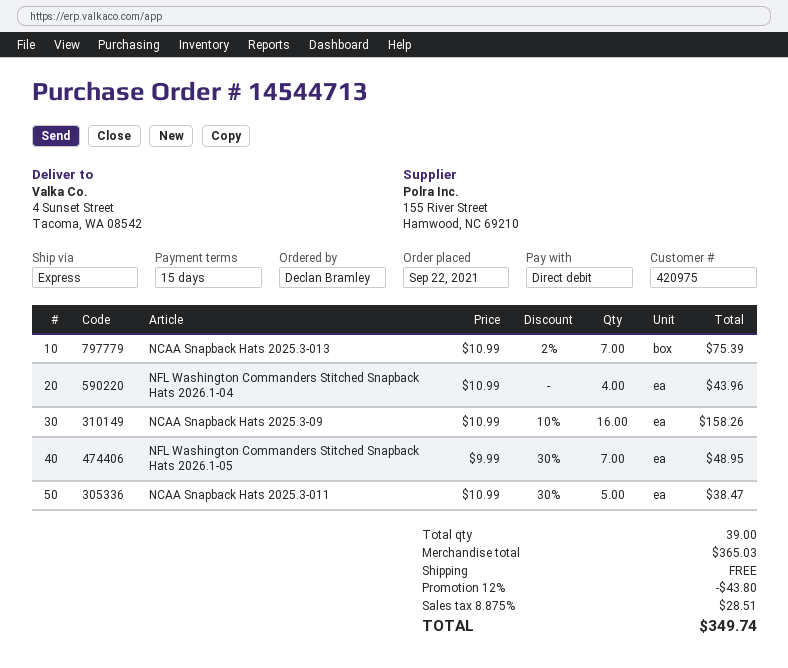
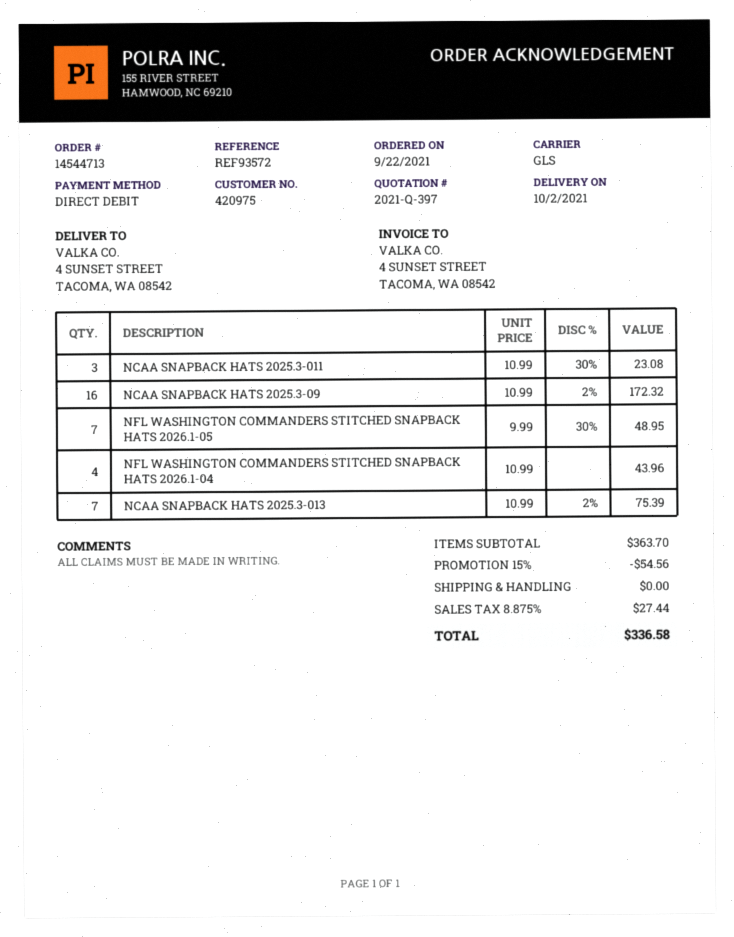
shipping method: express -> GLS
NCAA Snapback Hats 2025.3-09: 16 x 10.99 - 10% = 158.26 -> 16 x 10.99 - 2% = 172.32
NCAA Snapback Hats 2025.3-011: 5 x 10.99 - 30% = 38.47 -> 3 x 10.99 - 30% = 23.08
subtotal: 365.03 -> 363.70
discount: 12% = 43.80 -> 15% = 54.56
tax: 8.875% = 28.51 -> 8.875% = 27.44
total: 349.74 -> 336.58

